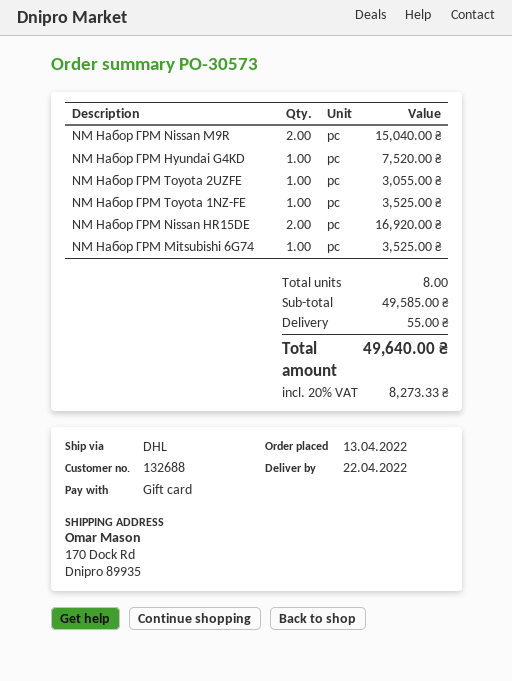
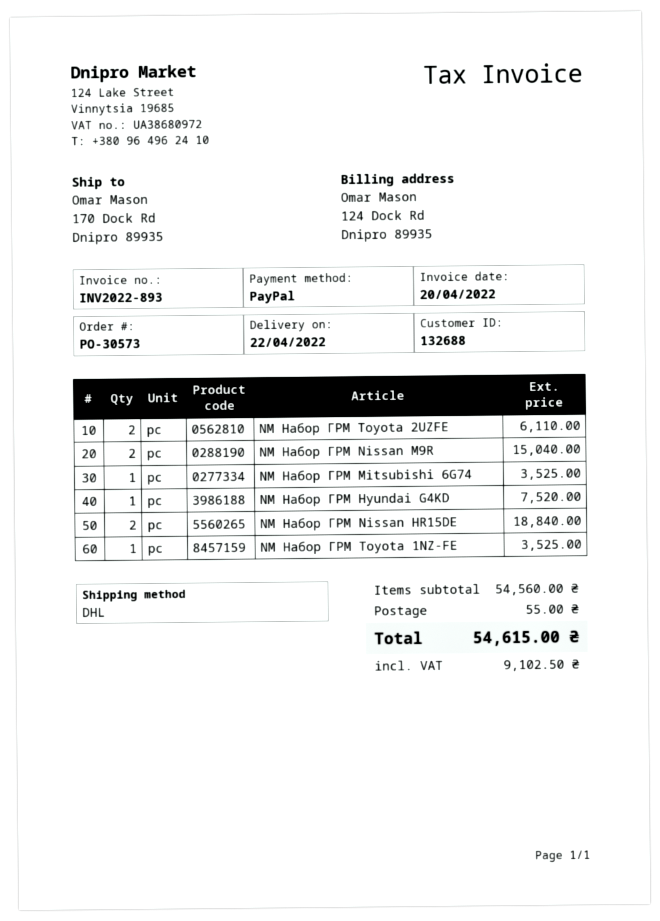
payment method: gift card -> PayPal
NM Набор ГРМ Toyota 2UZFE: 1 for 3055.00 -> 2 for 6110.00
NM Набор ГРМ Nissan HR15DE: 2 for 16920.00 -> 2 for 18840.00
subtotal: 49585.00 -> 54560.00
tax: 8273.33 -> 9102.50
total: 49640.00 -> 54615.00

